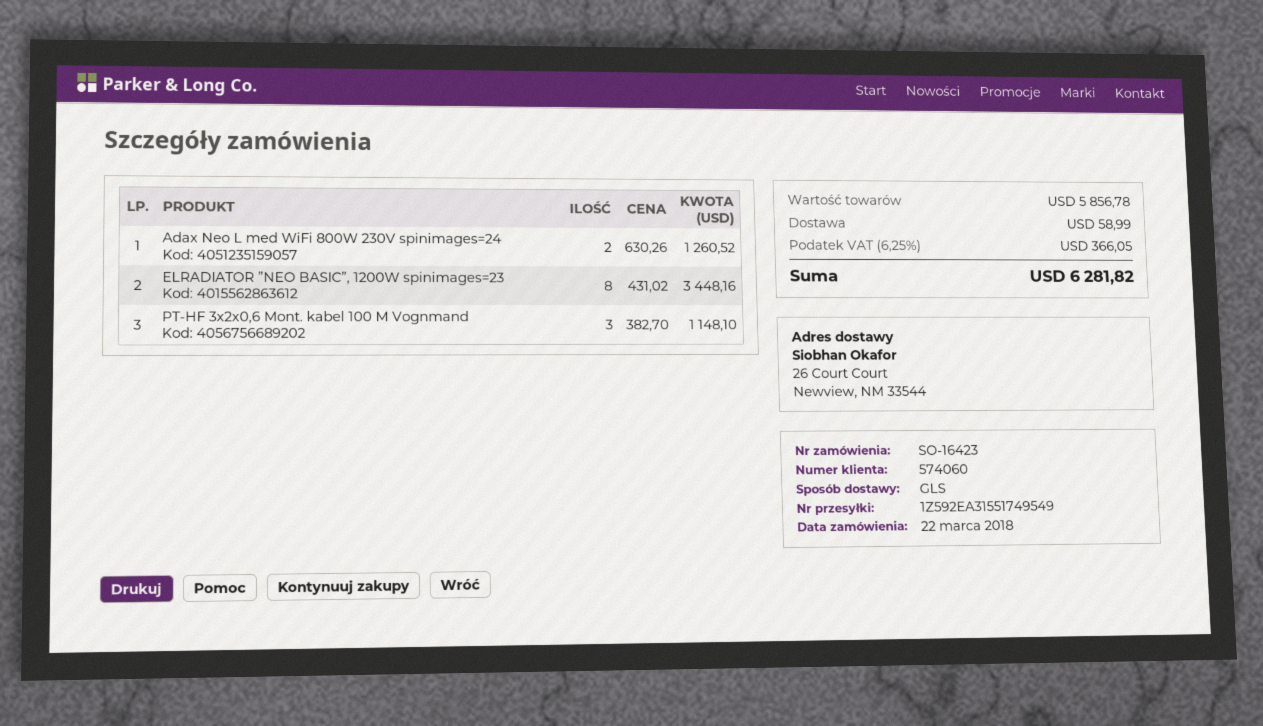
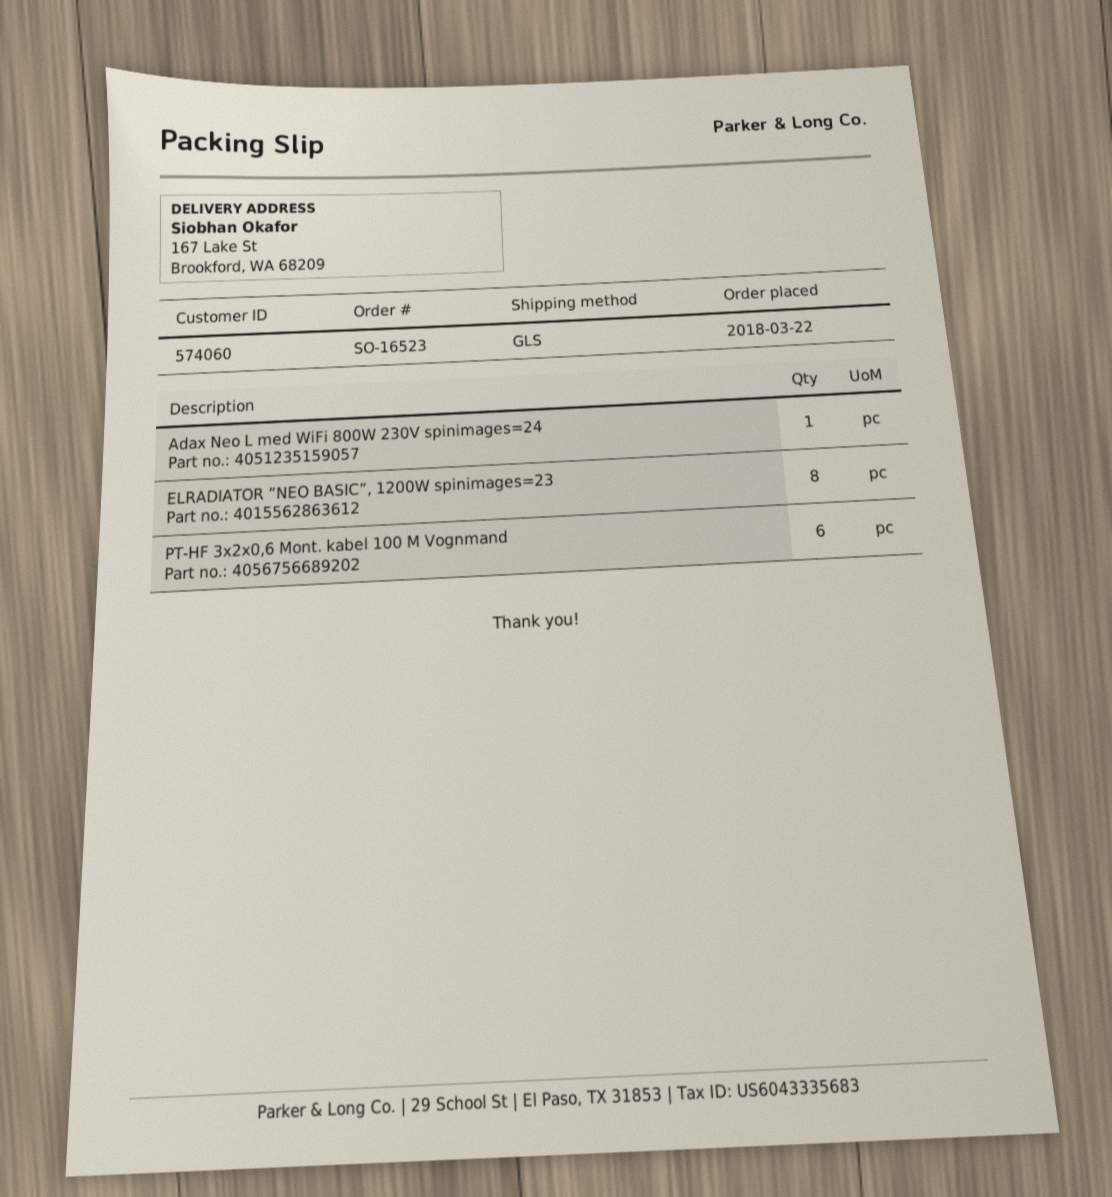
order number: SO-16423 -> SO-16523
ship to: 26 Court Court, Newview, NM 33544 -> 167 Lake St, Brookford, WA 68209
Adax Neo L med WiFi 800W 230V spinimages=24: 2 -> 1
PT-HF 3x2x0,6 Mont. kabel 100 M Vognmand: 3 -> 6

